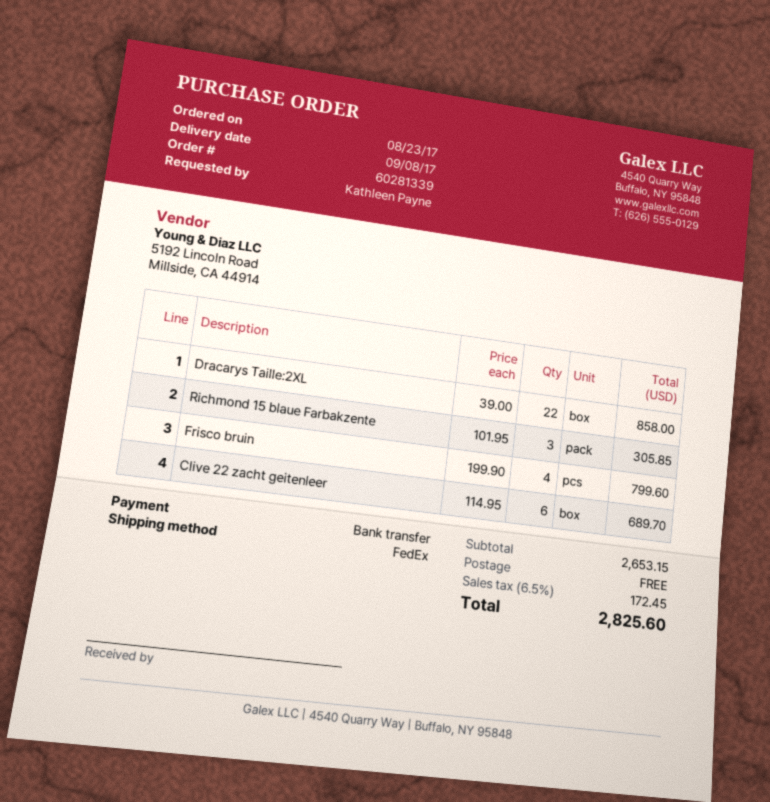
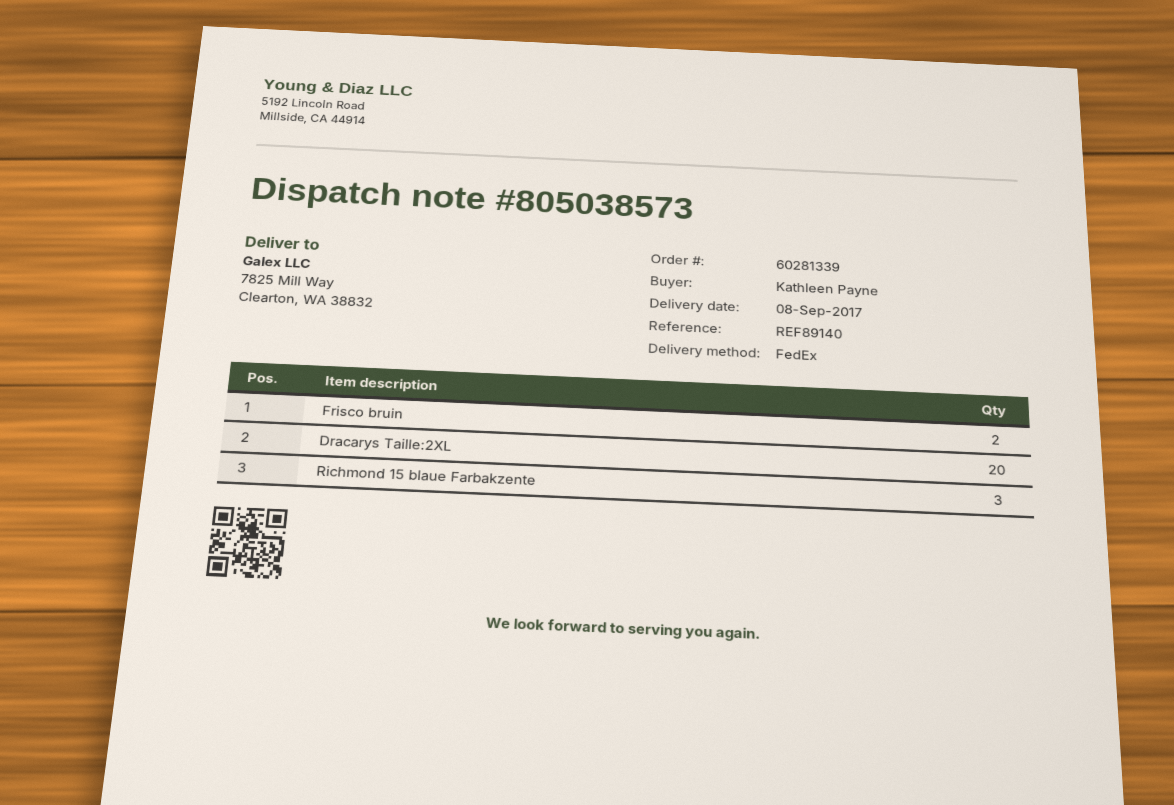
Dracarys Taille:2XL: 22 -> 20
Frisco bruin: 4 -> 2
Clive 22 zacht geitenleer: 6 -> none

